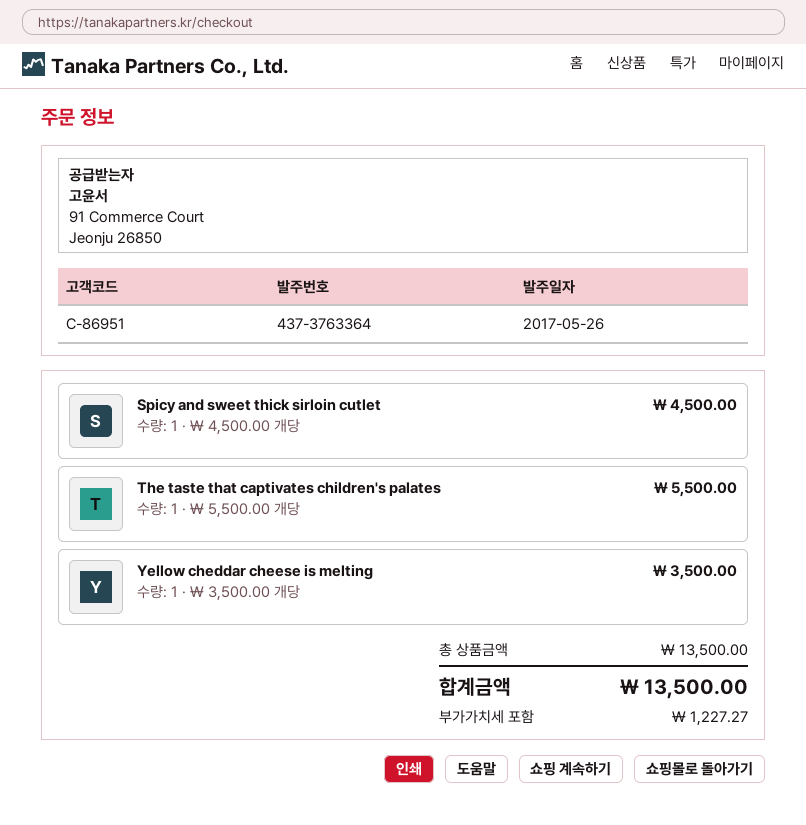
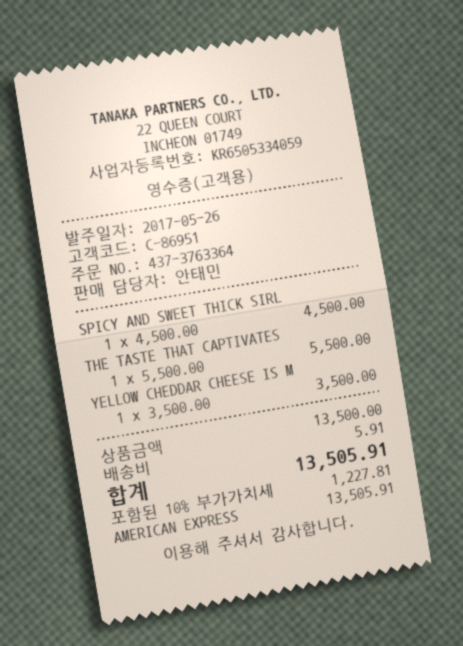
shipping: none -> 5.91
tax: 1227.27 -> 1227.81
total: 13500.00 -> 13505.91

